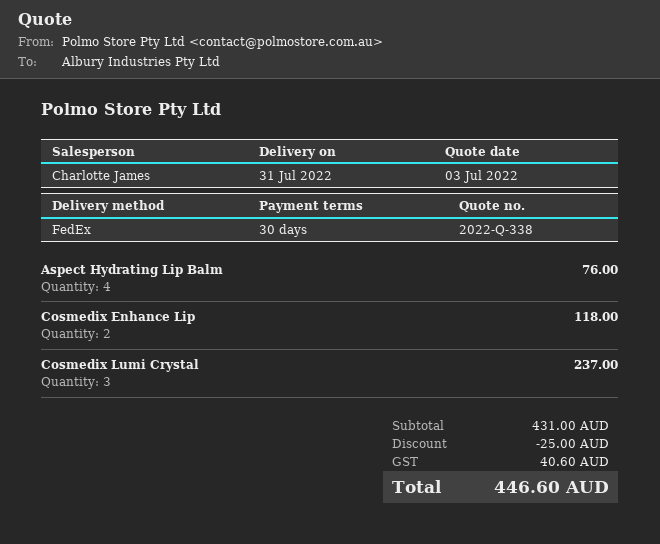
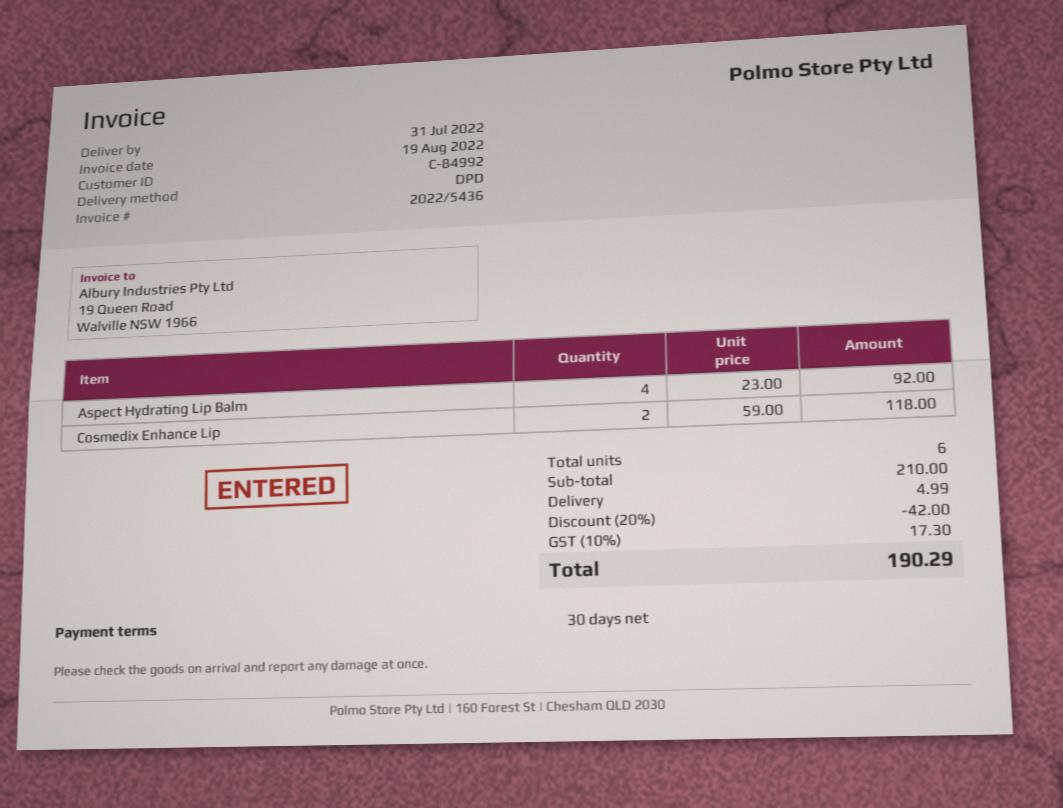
shipping method: FedEx -> DPD
Aspect Hydrating Lip Balm: 4 for 76.00 -> 4 for 92.00
Cosmedix Lumi Crystal: 3 for 237.00 -> none
subtotal: 431.00 -> 210.00
discount: 25.00 -> 42.00
shipping: none -> 4.99
tax: 40.60 -> 17.30
total: 446.60 -> 190.29

